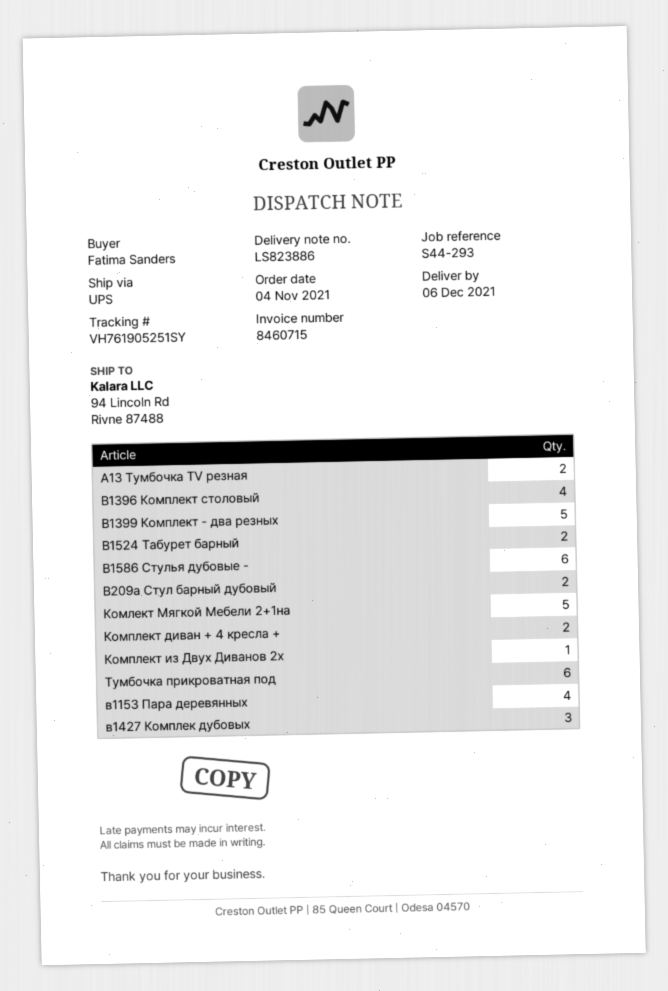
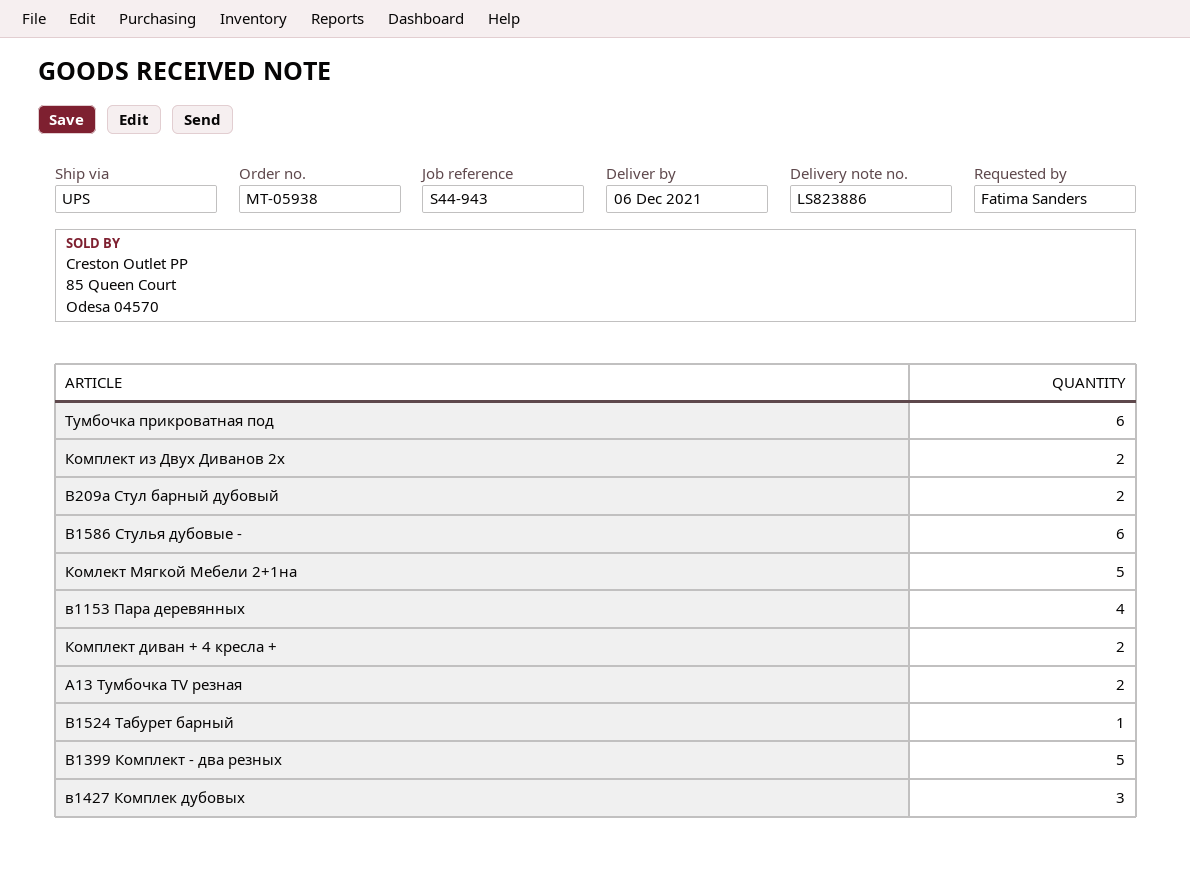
reference: S44-293 -> S44-943
В1396 Комплект столовый: 4 -> none
В1524 Табурет барный: 2 -> 1
Комплект из Двух Диванов 2х: 1 -> 2

